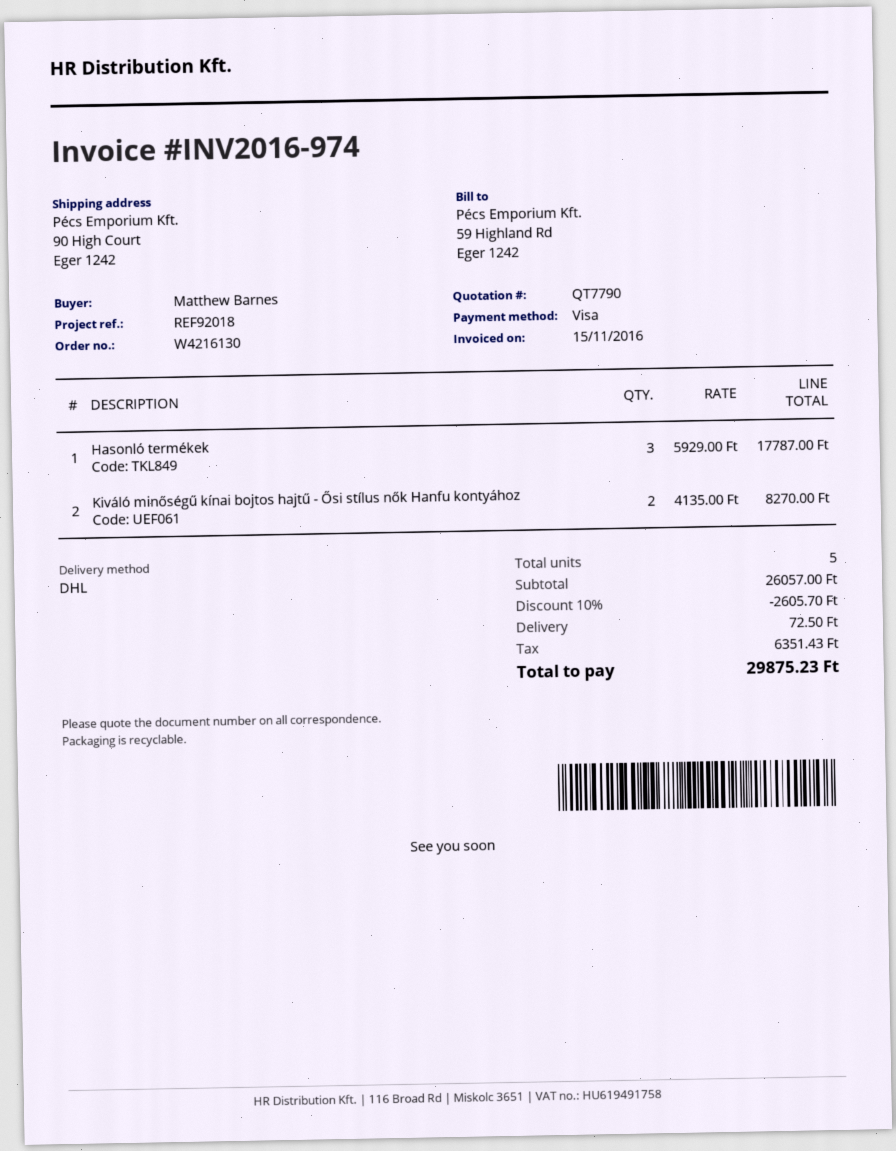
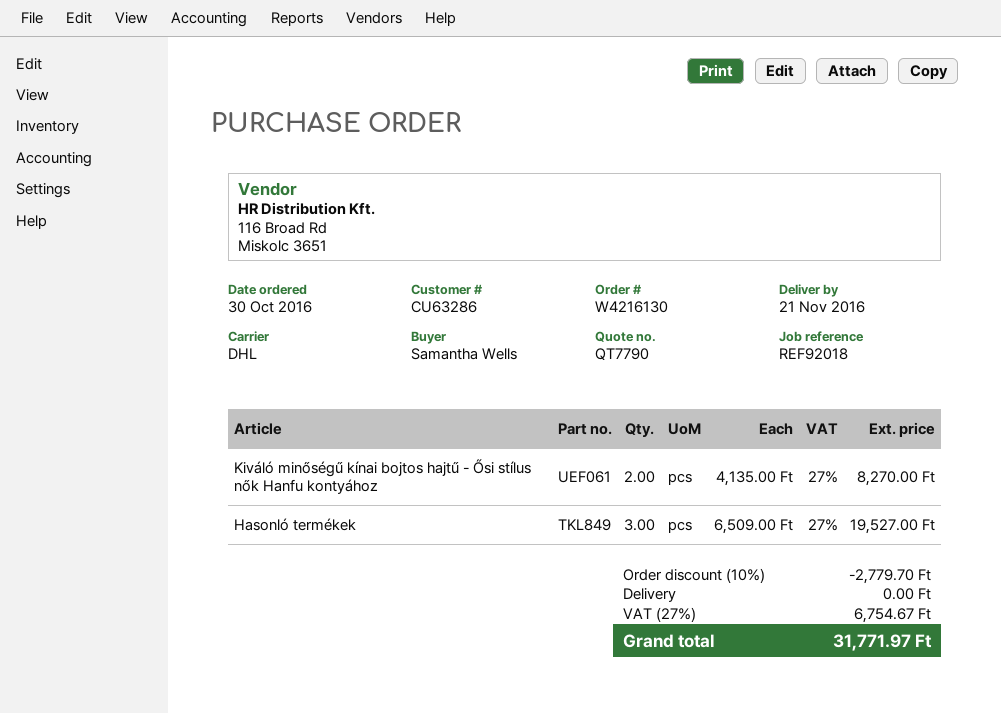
ordered by: Matthew Barnes -> Samantha Wells
Hasonló termékek: 3 x 5929.00 = 17787.00 -> 3 x 6509.00 = 19527.00
discount: 10% = 2605.70 -> 10% = 2779.70
shipping: 72.50 -> 0.00
tax: 6351.43 -> 6754.67
total: 29875.23 -> 31771.97

